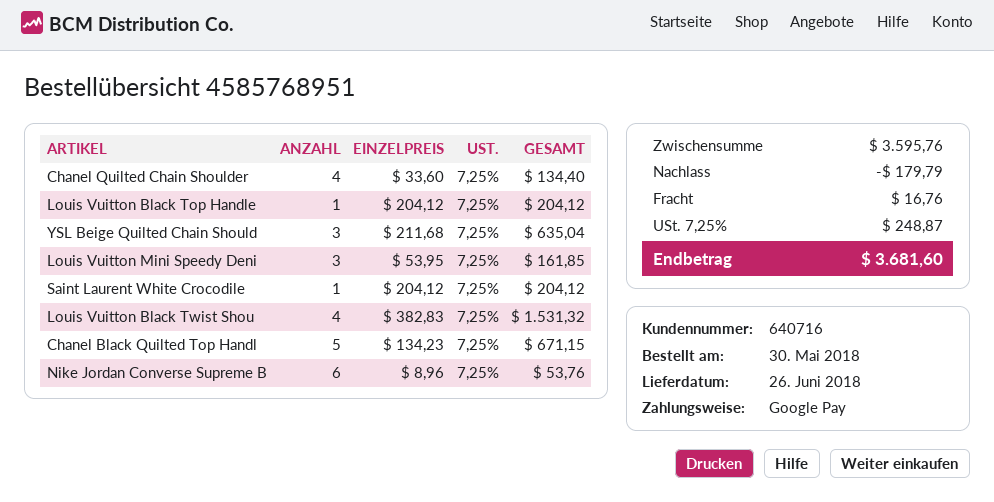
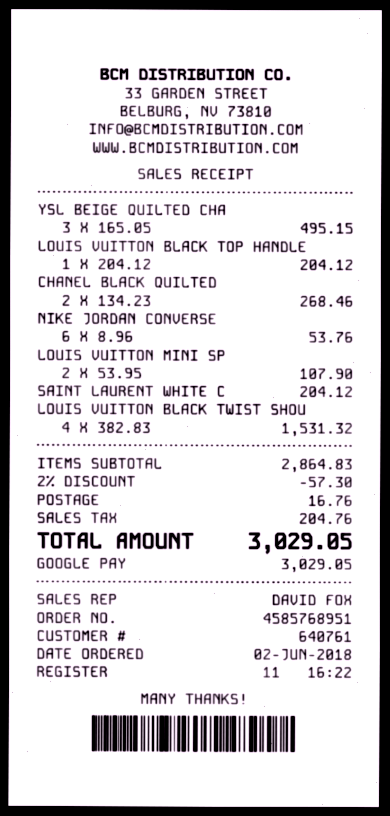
order date: 2018-05-30 -> 2018-06-02
customer number: 640716 -> 640761
Chanel Quilted Chain Shoulder: 4 x 33.60 = 134.40 -> none
YSL Beige Quilted Chain Should: 3 x 211.68 = 635.04 -> 3 x 165.05 = 495.15
Louis Vuitton Mini Speedy Deni: 3 x 53.95 = 161.85 -> 2 x 53.95 = 107.90
Chanel Black Quilted Top Handl: 5 x 134.23 = 671.15 -> 2 x 134.23 = 268.46
subtotal: 3595.76 -> 2864.83
discount: 179.79 -> 57.30
tax: 248.87 -> 204.76
total: 3681.60 -> 3029.05

